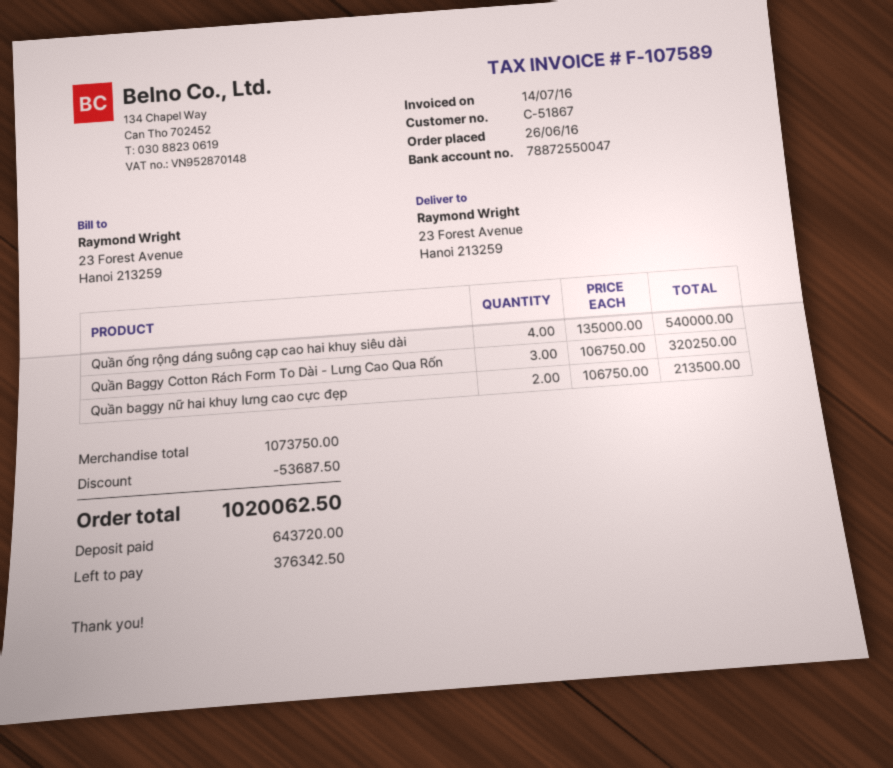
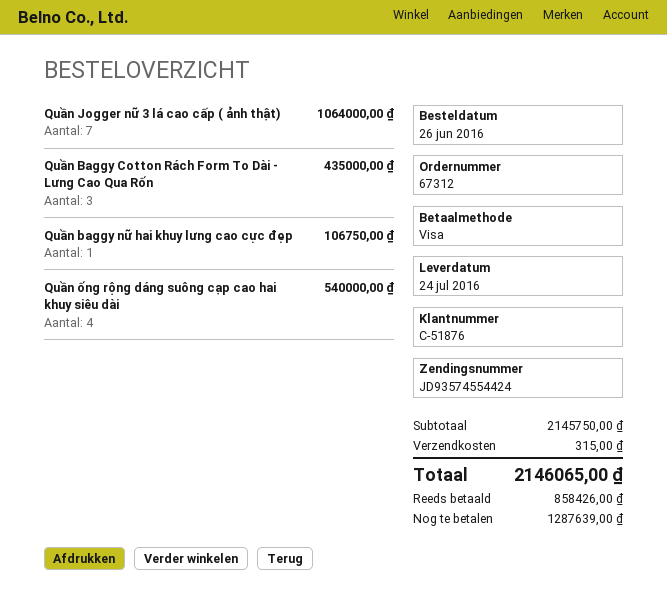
customer number: C-51867 -> C-51876
Quần Baggy Cotton Rách Form To Dài - Lưng Cao Qua Rốn: 3 for 320250.00 -> 3 for 435000.00
Quần baggy nữ hai khuy lưng cao cực đẹp: 2 for 213500.00 -> 1 for 106750.00
Quần Jogger nữ 3 lá cao cấp ( ảnh thật): none -> 7 for 1064000.00
subtotal: 1073750.00 -> 2145750.00
discount: 53687.50 -> none
shipping: none -> 315.00
total: 1020062.50 -> 2146065.00
deposit: 643720.00 -> 858426.00
balance: 376342.50 -> 1287639.00

